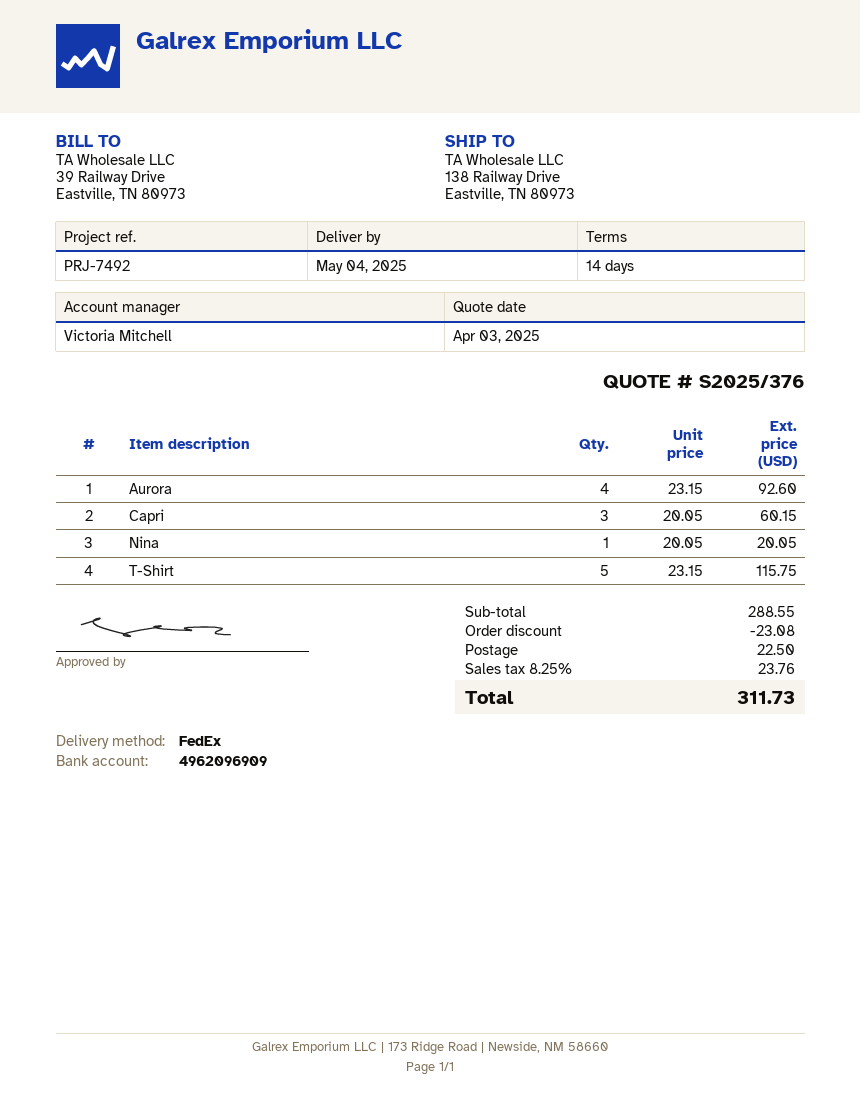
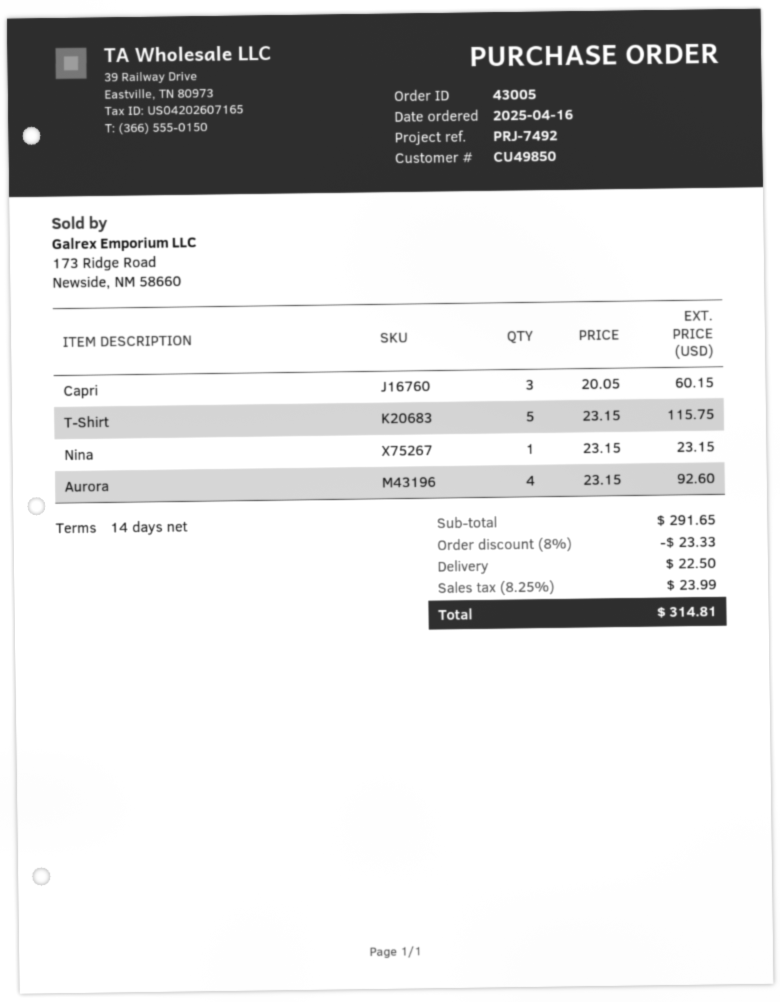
Nina: 1 x 20.05 = 20.05 -> 1 x 23.15 = 23.15
subtotal: 288.55 -> 291.65
discount: 23.08 -> 23.33
tax: 8.25% = 23.76 -> 8.25% = 23.99
total: 311.73 -> 314.81

